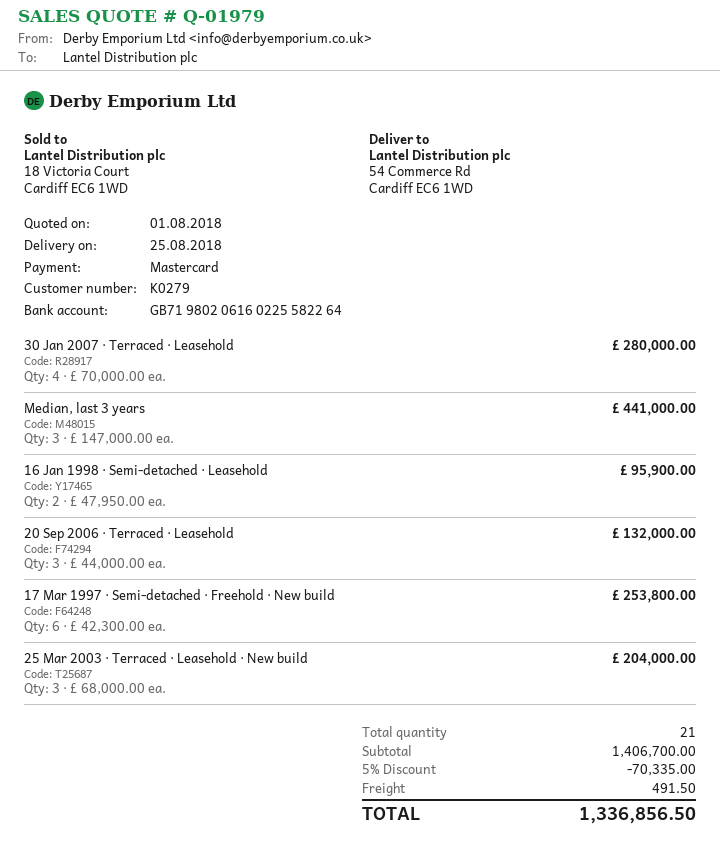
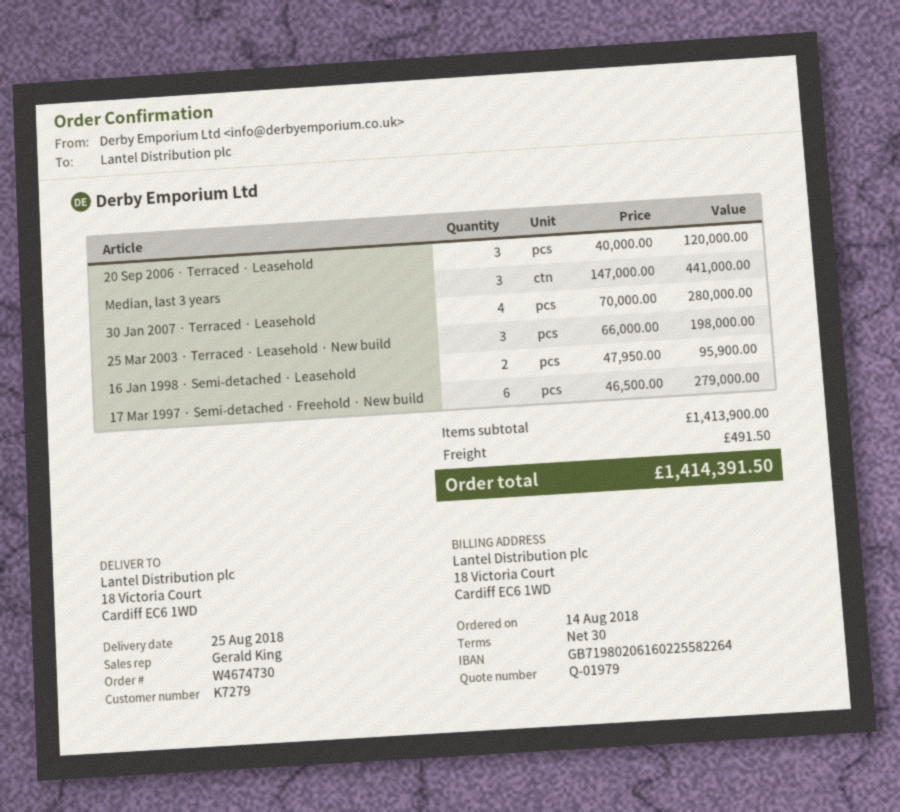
customer number: K0279 -> K7279
ship to: 54 Commerce Rd, Cardiff EC6 1WD -> 18 Victoria Court, Cardiff EC6 1WD
20 Sep 2006 · Terraced · Leasehold: 3 x 44000.00 = 132000.00 -> 3 x 40000.00 = 120000.00
17 Mar 1997 · Semi-detached · Freehold · New build: 6 x 42300.00 = 253800.00 -> 6 x 46500.00 = 279000.00
25 Mar 2003 · Terraced · Leasehold · New build: 3 x 68000.00 = 204000.00 -> 3 x 66000.00 = 198000.00
subtotal: 1406700.00 -> 1413900.00
discount: 5% = 70335.00 -> none
total: 1336856.50 -> 1414391.50

